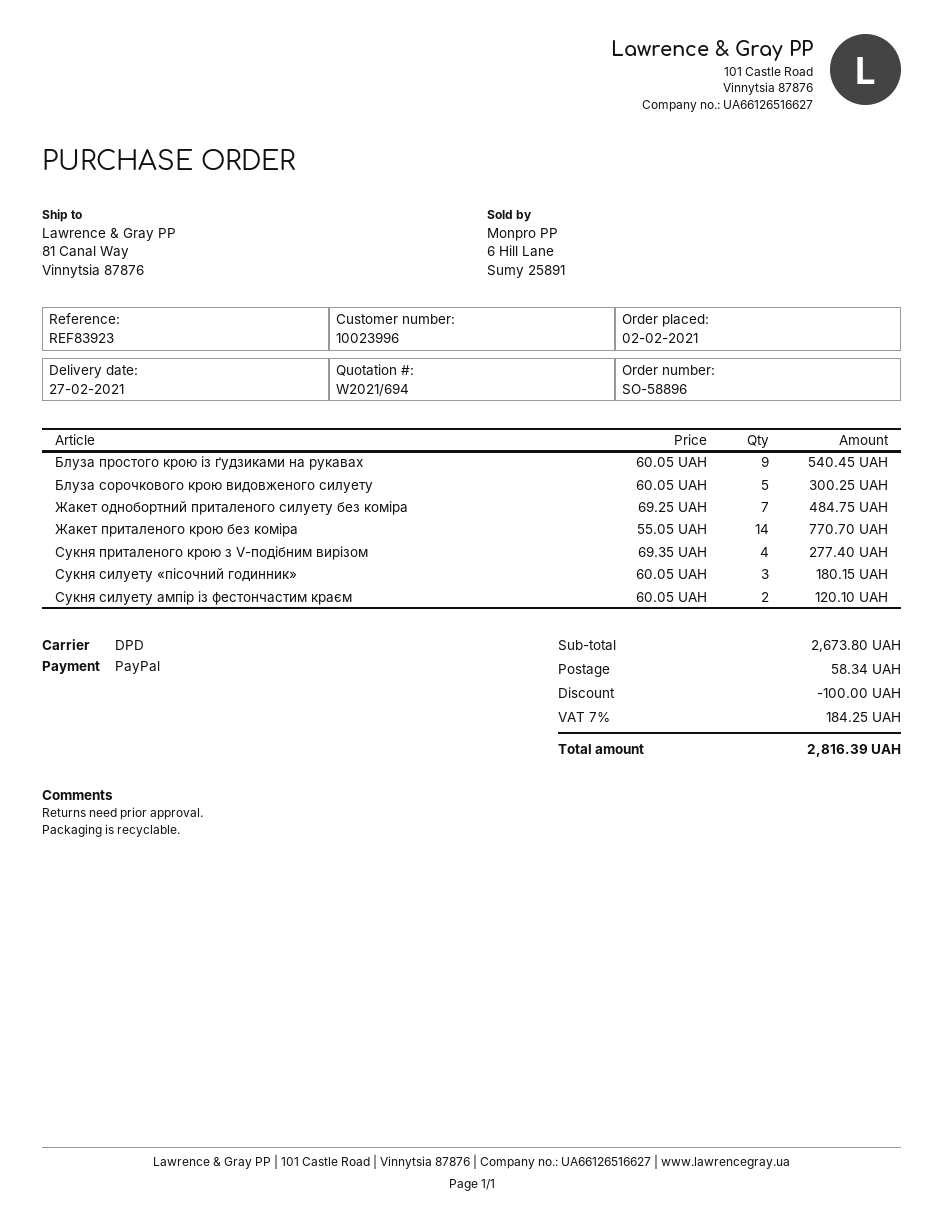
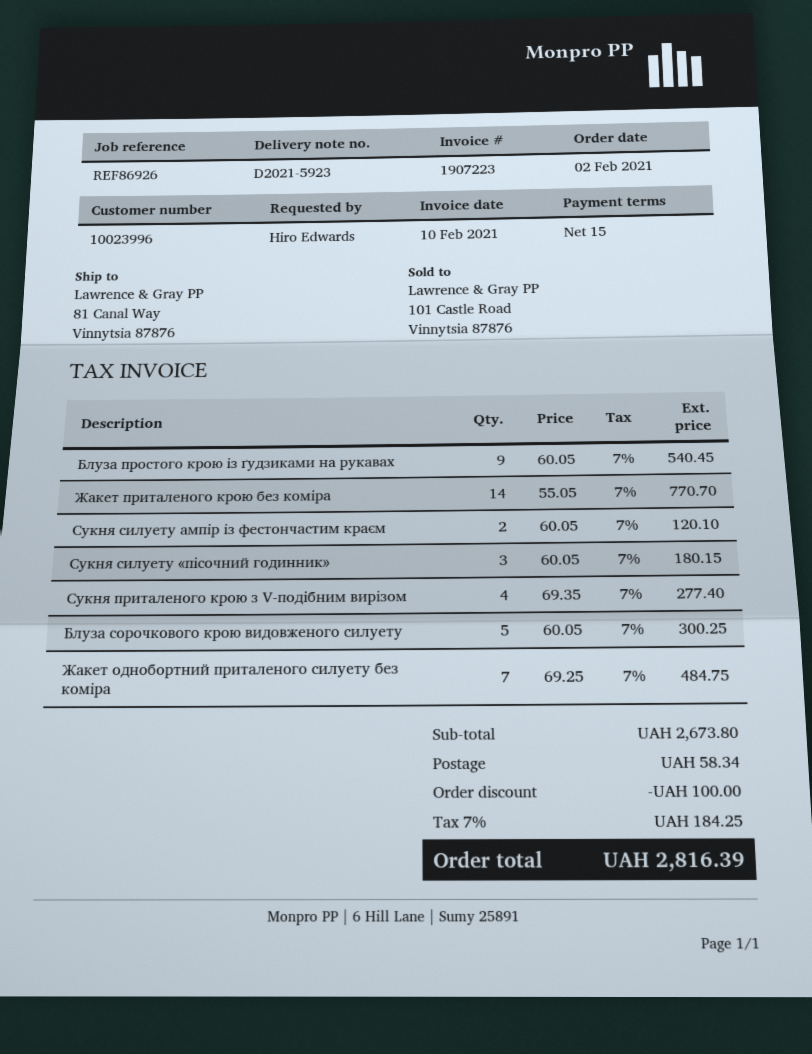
reference: REF83923 -> REF86926

